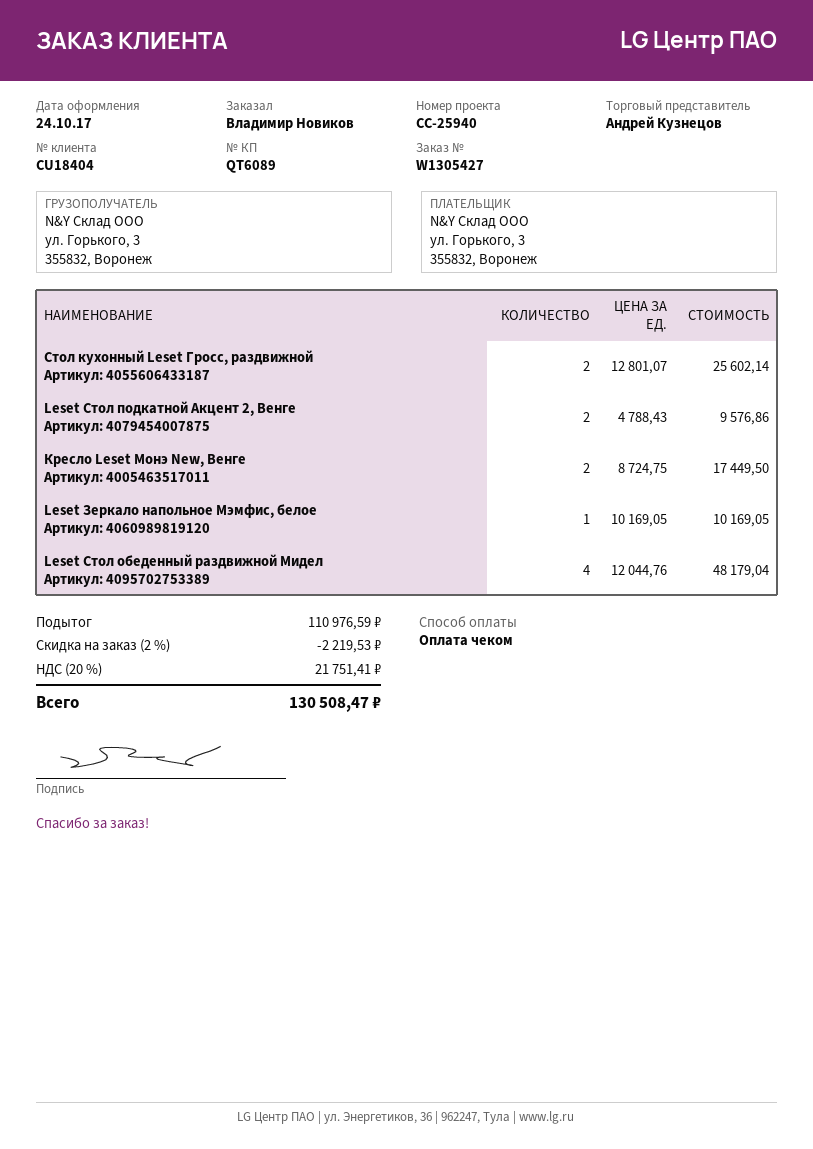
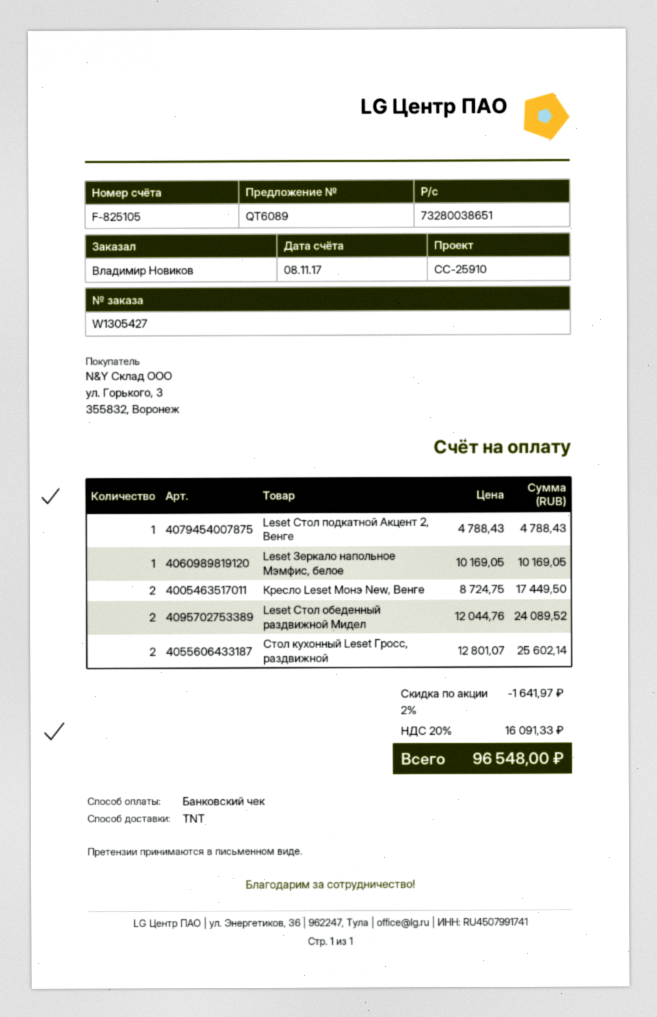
reference: CC-25940 -> CC-25910
Leset Стол подкатной Акцент 2, Венге: 2 x 4788.43 = 9576.86 -> 1 x 4788.43 = 4788.43
Leset Стол обеденный раздвижной Мидел: 4 x 12044.76 = 48179.04 -> 2 x 12044.76 = 24089.52
discount: 2% = 2219.53 -> 2% = 1641.97
tax: 20% = 21751.41 -> 20% = 16091.33
total: 130508.47 -> 96548.00

